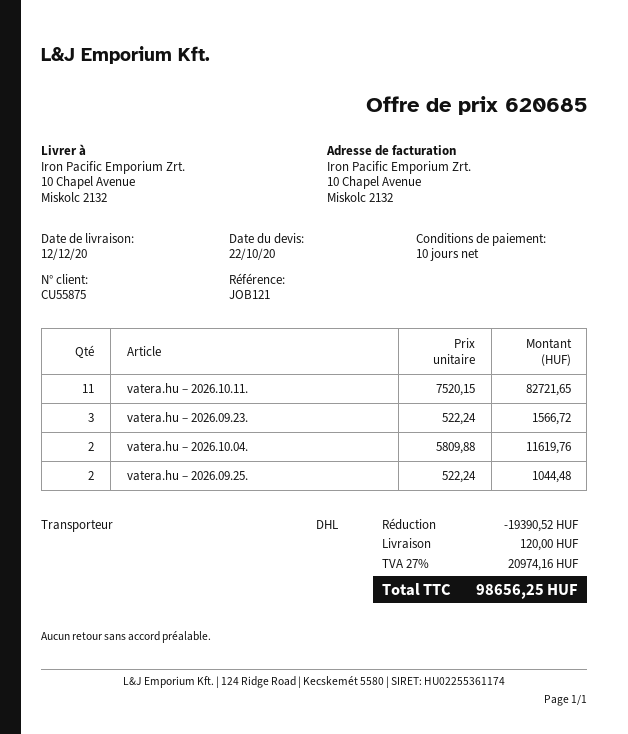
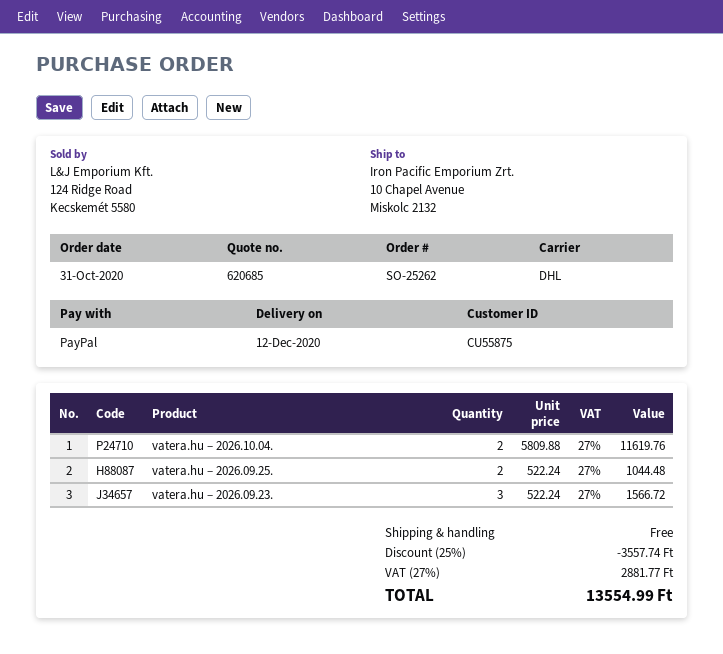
vatera.hu – 2026.10.11.: 11 x 7520.15 = 82721.65 -> none
discount: 19390.52 -> 3557.74
shipping: 120.00 -> 0.00
tax: 27% = 20974.16 -> 27% = 2881.77
total: 98656.25 -> 13554.99

